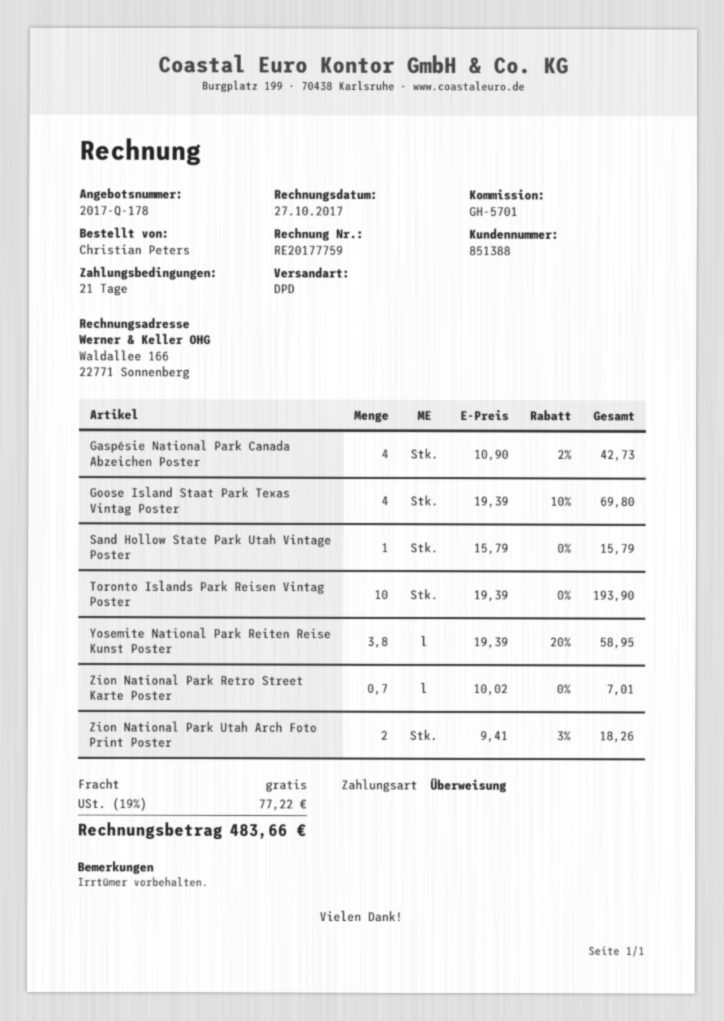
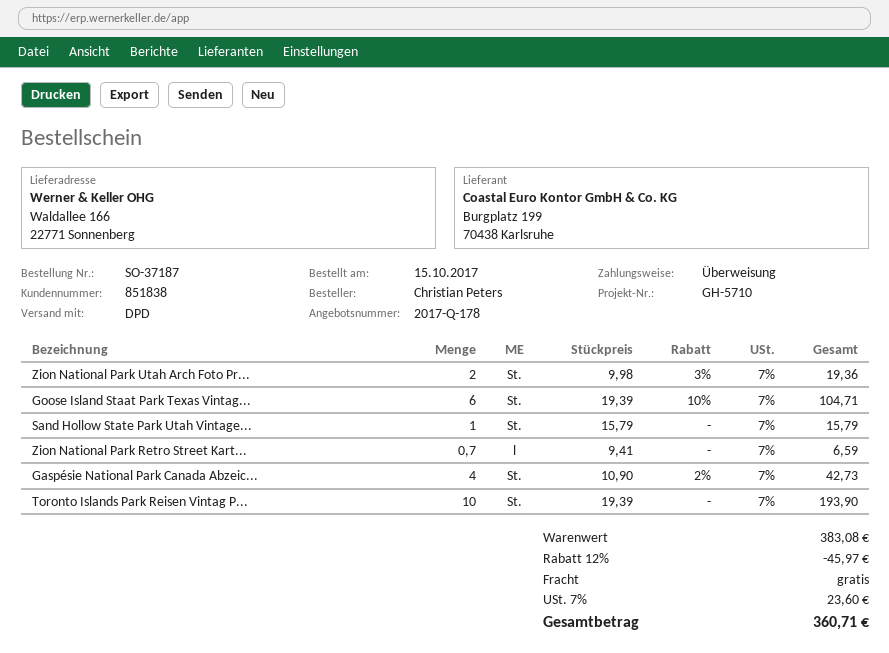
customer number: 851388 -> 851838
reference: GH-5701 -> GH-5710
Goose Island Staat Park Texas Vintag Poster: 4 x 19.39 - 10% = 69.80 -> 6 x 19.39 - 10% = 104.71
Yosemite National Park Reiten Reise Kunst Poster: 3.8 x 19.39 - 20% = 58.95 -> none
Zion National Park Retro Street Karte Poster: 0.7 x 10.02 = 7.01 -> 0.7 x 9.41 = 6.59
Zion National Park Utah Arch Foto Print Poster: 2 x 9.41 - 3% = 18.26 -> 2 x 9.98 - 3% = 19.36
discount: none -> 12% = 45.97
tax: 19% = 77.22 -> 7% = 23.60
total: 483.66 -> 360.71

